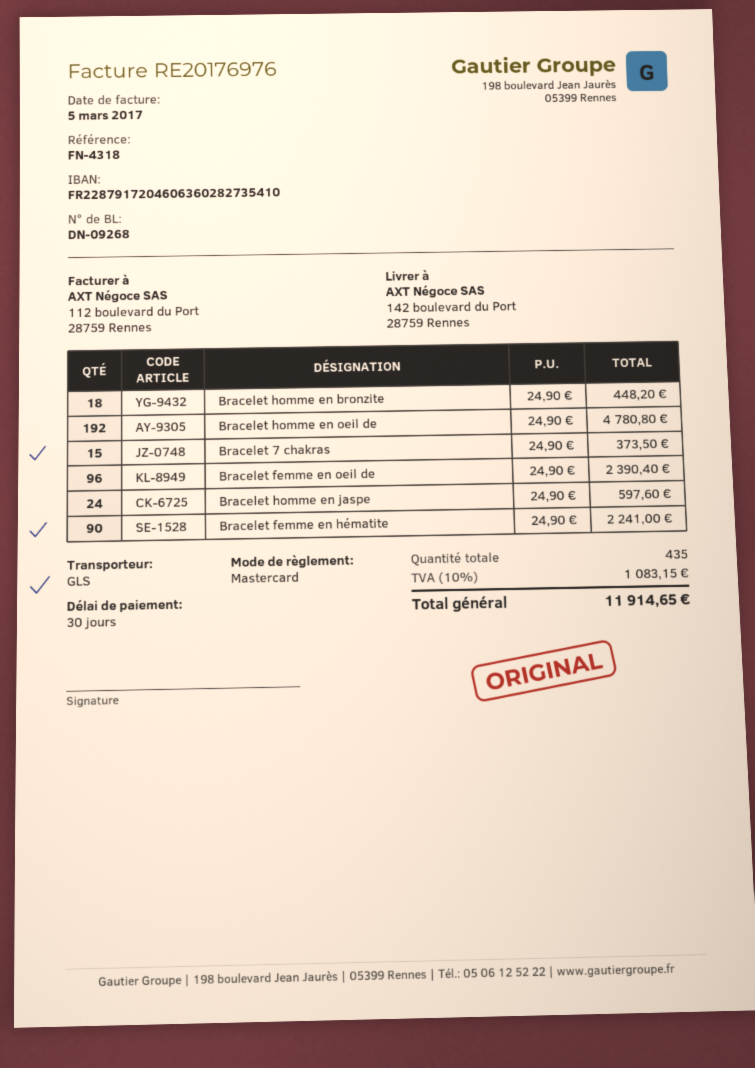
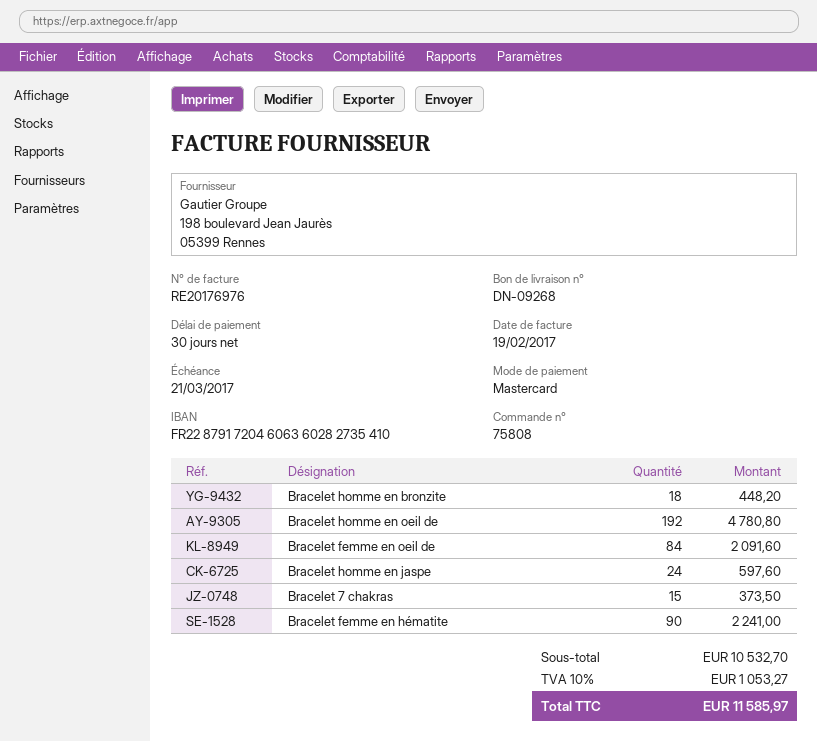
invoice date: 2017-03-05 -> 2017-02-19
Bracelet femme en oeil de: 96 for 2390.40 -> 84 for 2091.60
tax: 10% = 1083.15 -> 10% = 1053.27
total: 11914.65 -> 11585.97

